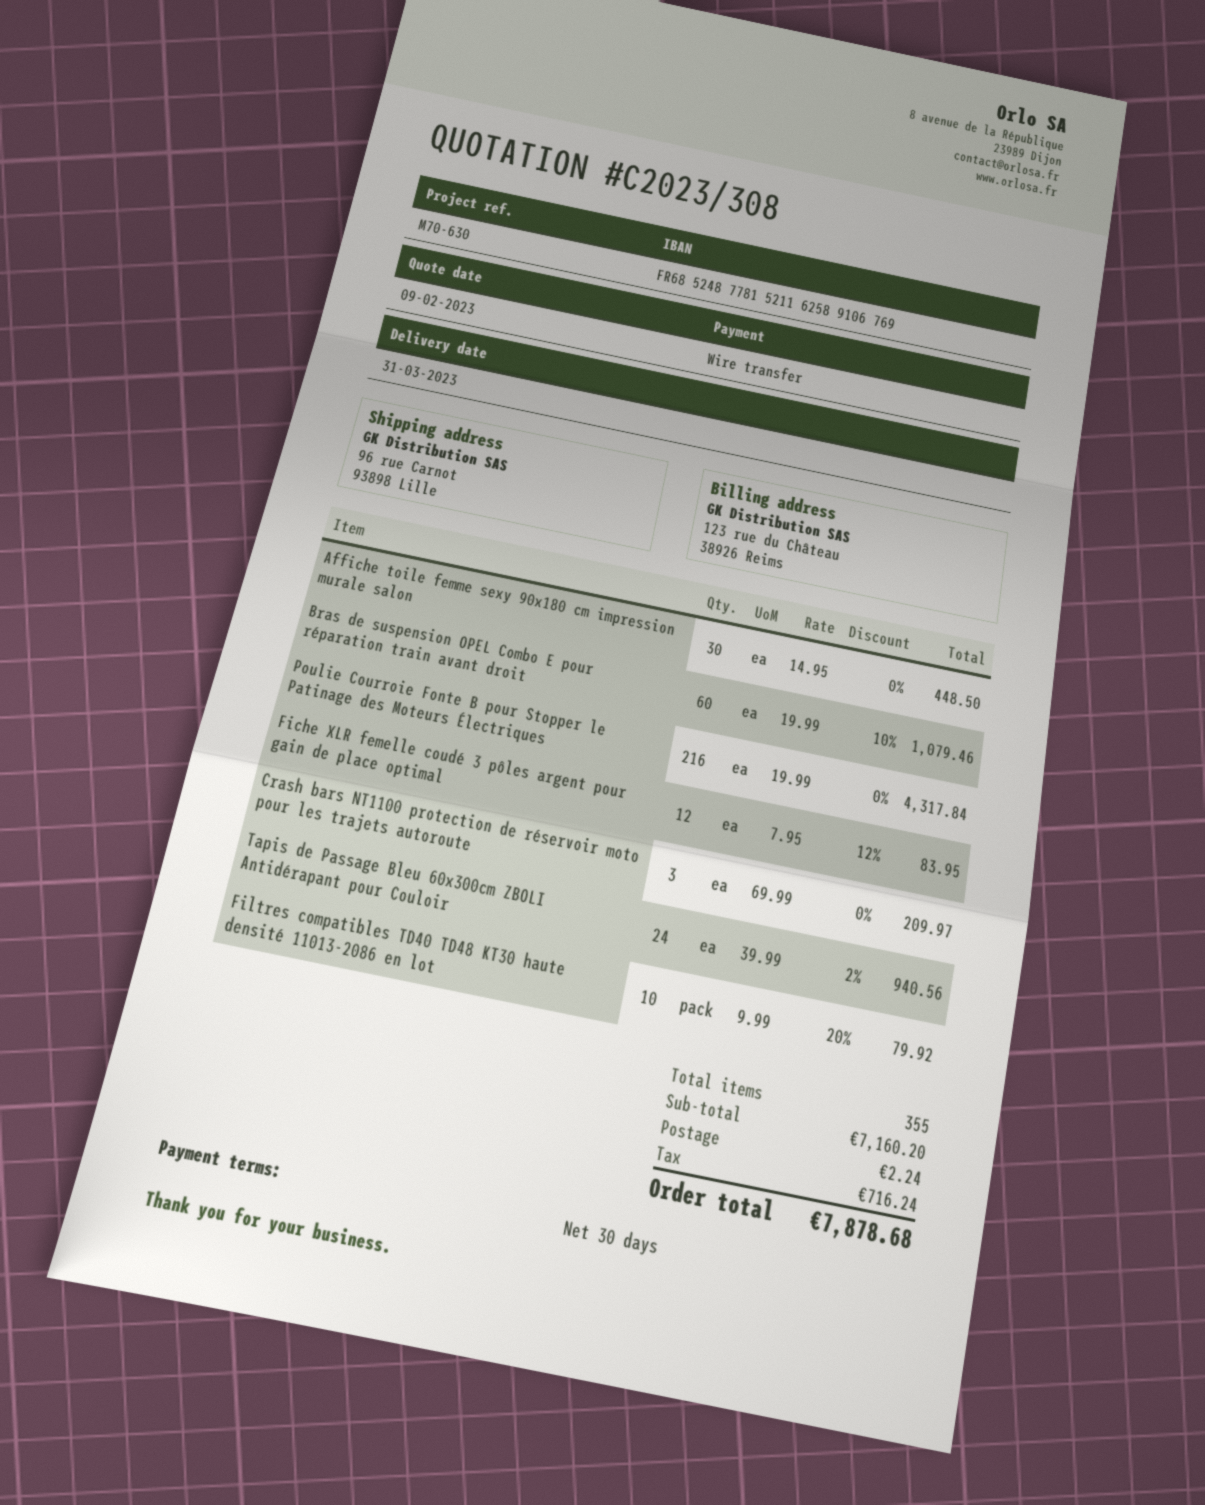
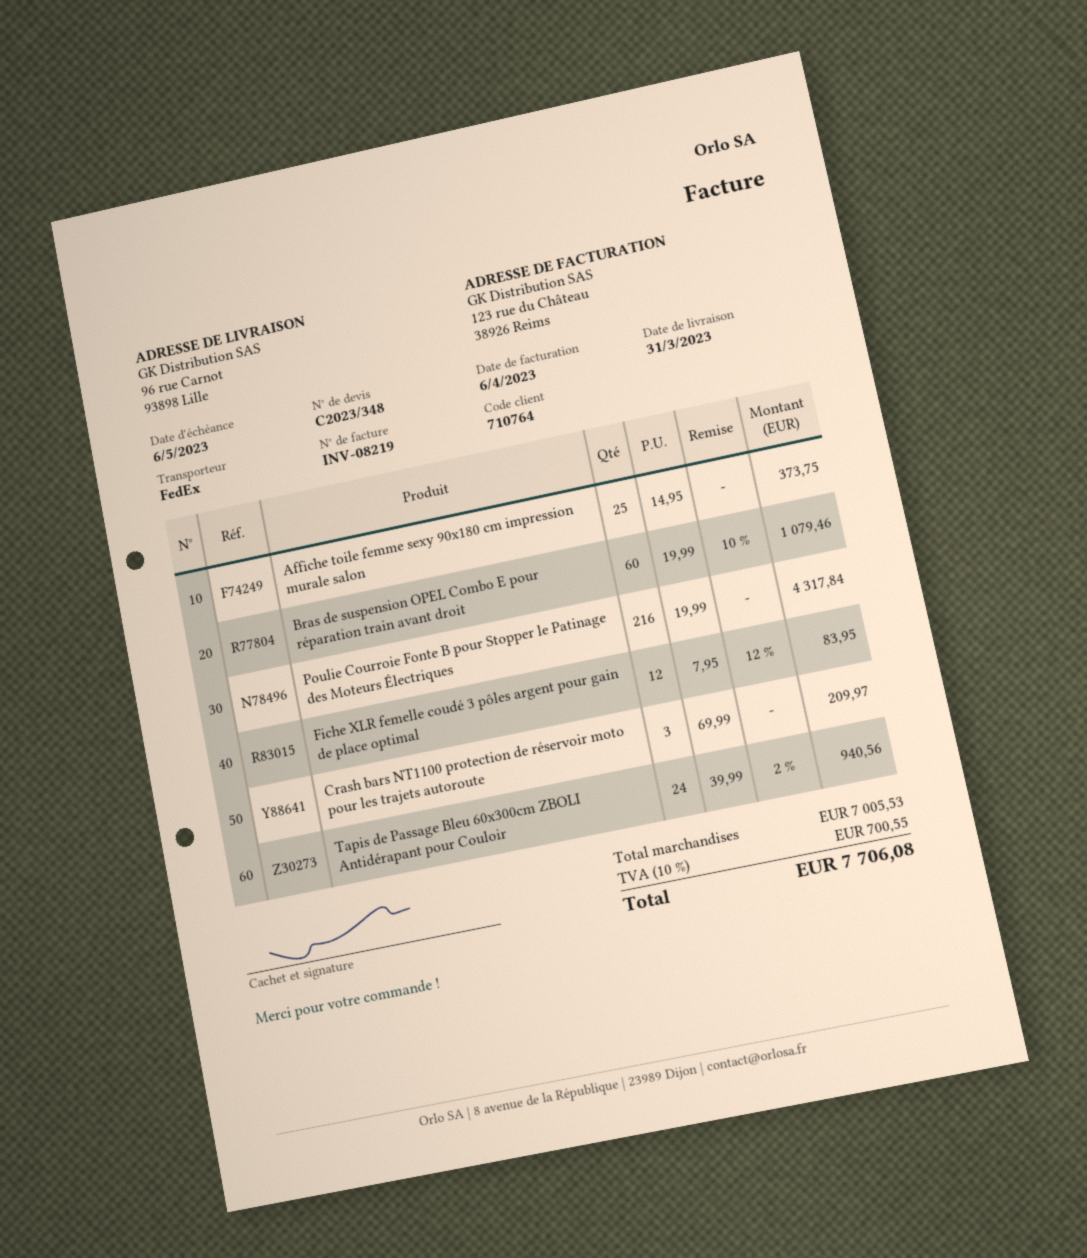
quote number: C2023/308 -> C2023/348
Affiche toile femme sexy 90x180 cm impression murale salon: 30 x 14.95 = 448.50 -> 25 x 14.95 = 373.75
Filtres compatibles TD40 TD48 KT30 haute densité 11013-2086 en lot: 10 x 9.99 - 20% = 79.92 -> none
subtotal: 7160.20 -> 7005.53
shipping: 2.24 -> none
tax: 716.24 -> 700.55
total: 7878.68 -> 7706.08

